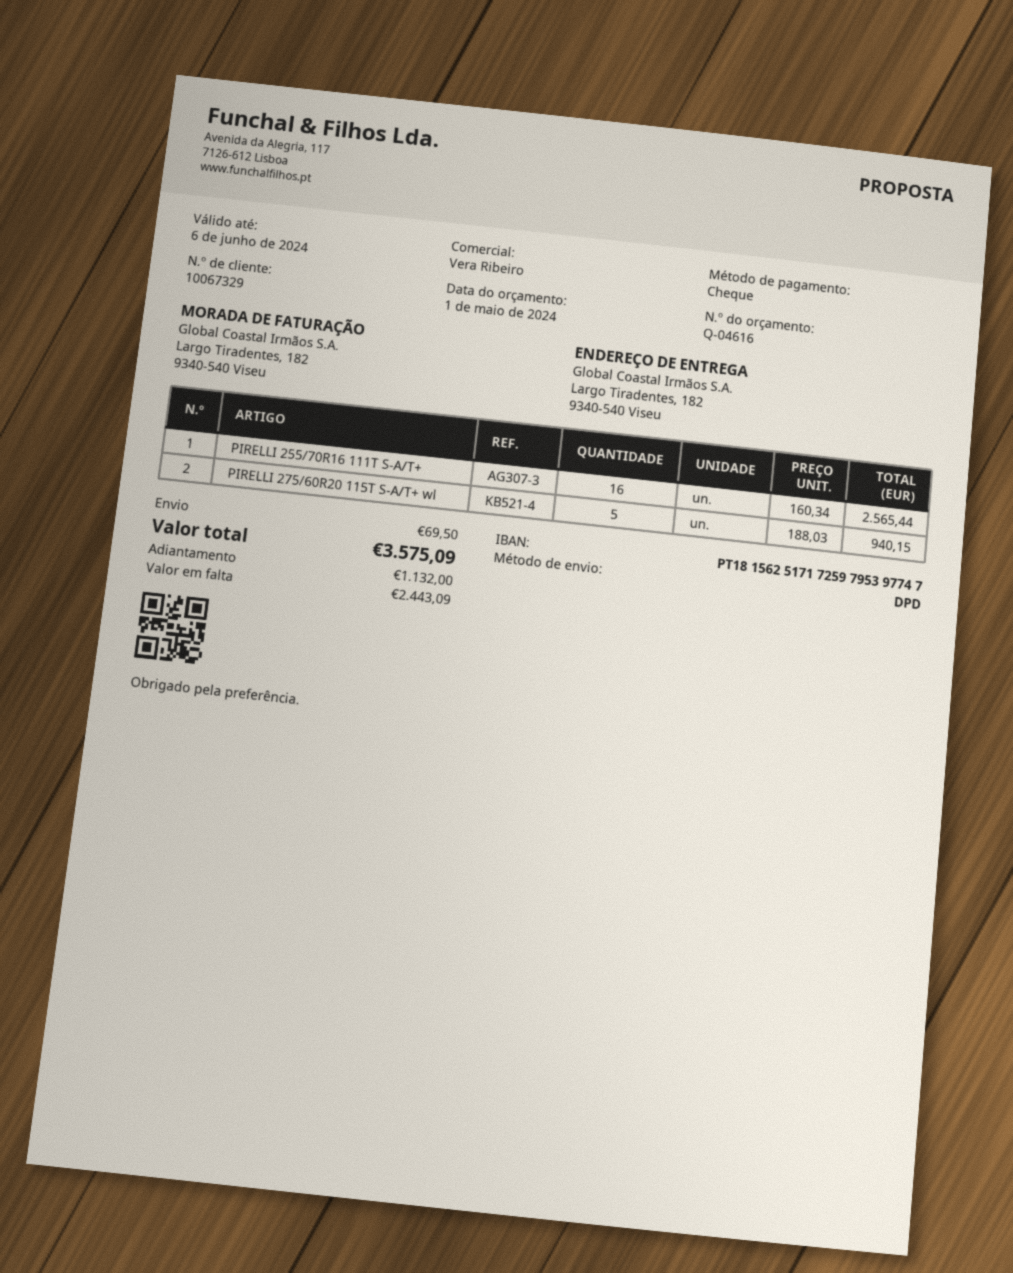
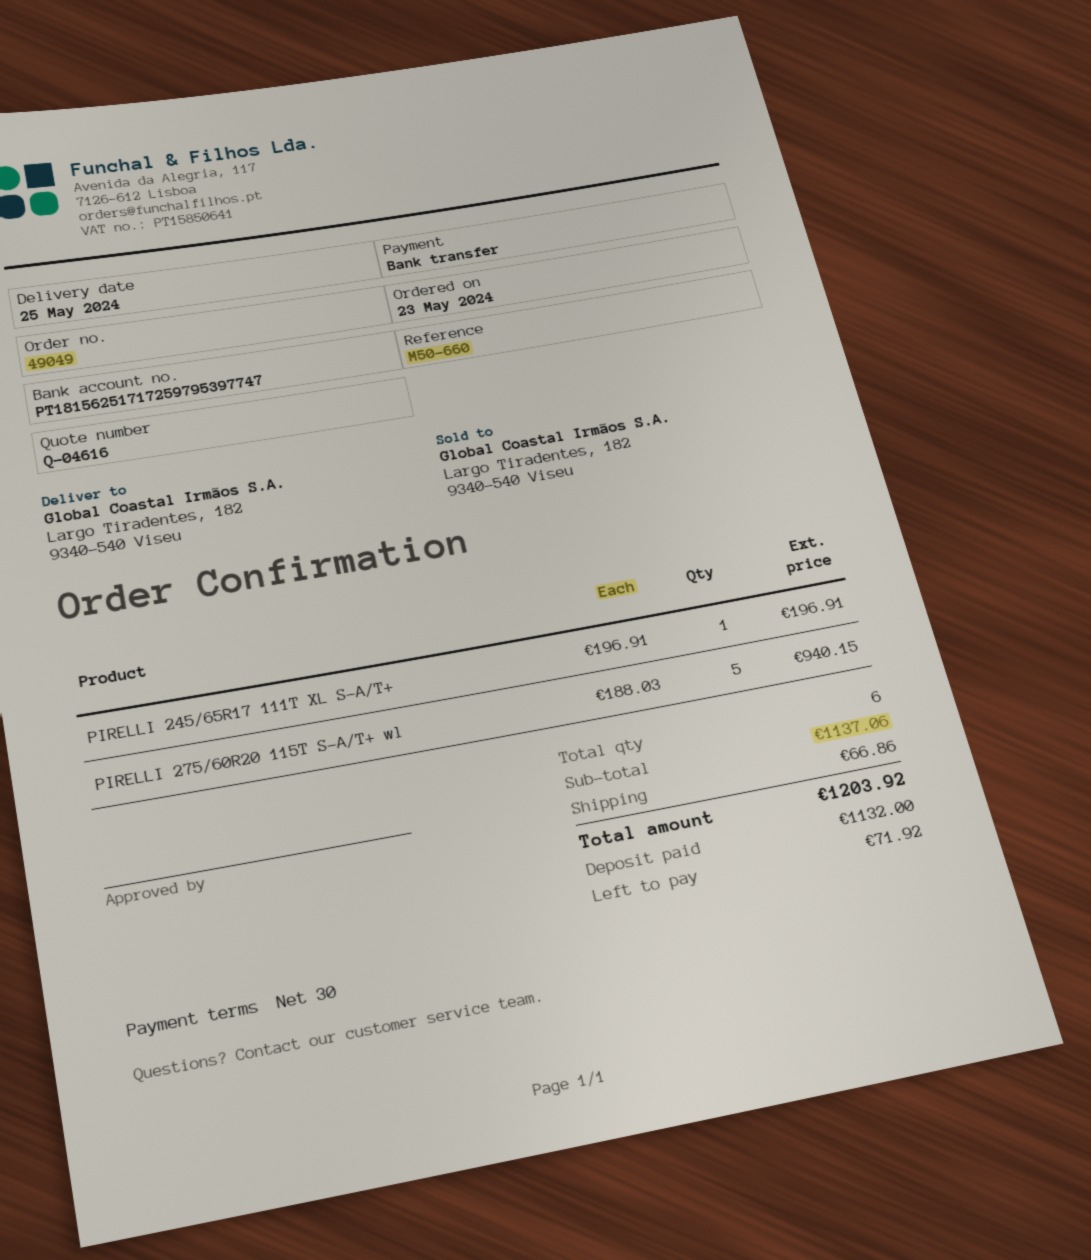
payment method: cheque -> bank transfer
PIRELLI 255/70R16 111T S-A/T+: 16 x 160.34 = 2565.44 -> none
PIRELLI 245/65R17 111T XL S-A/T+: none -> 1 x 196.91 = 196.91
shipping: 69.50 -> 66.86
total: 3575.09 -> 1203.92
balance: 2443.09 -> 71.92

